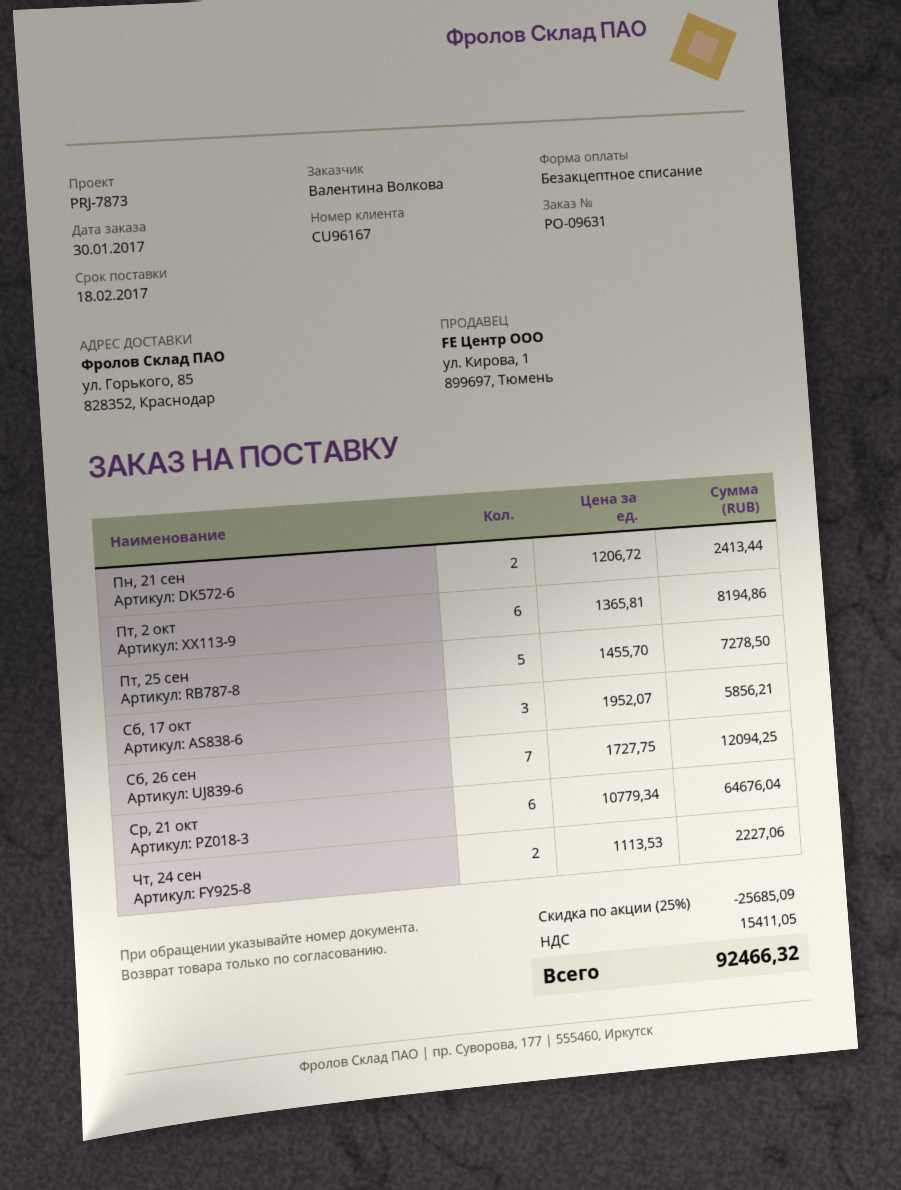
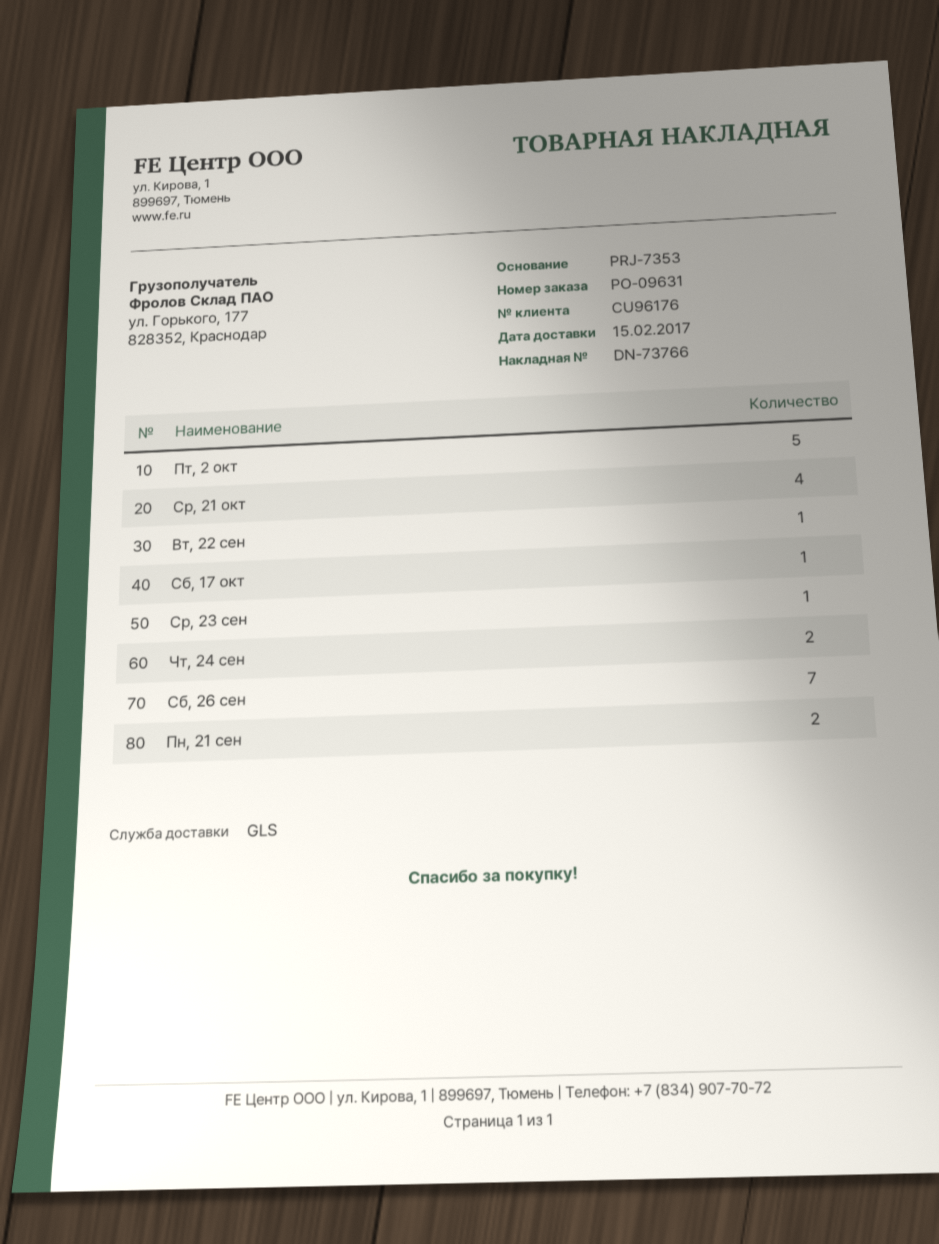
delivery date: 2017-02-18 -> 2017-02-15
customer number: CU96167 -> CU96176
reference: PRJ-7873 -> PRJ-7353
ship to: ул. Горького, 85, 828352, Краснодар -> ул. Горького, 177, 828352, Краснодар
Пт, 2 окт: 6 -> 5
Пт, 25 сен: 5 -> none
Сб, 17 окт: 3 -> 1
Ср, 21 окт: 6 -> 4
Вт, 22 сен: none -> 1
Ср, 23 сен: none -> 1

